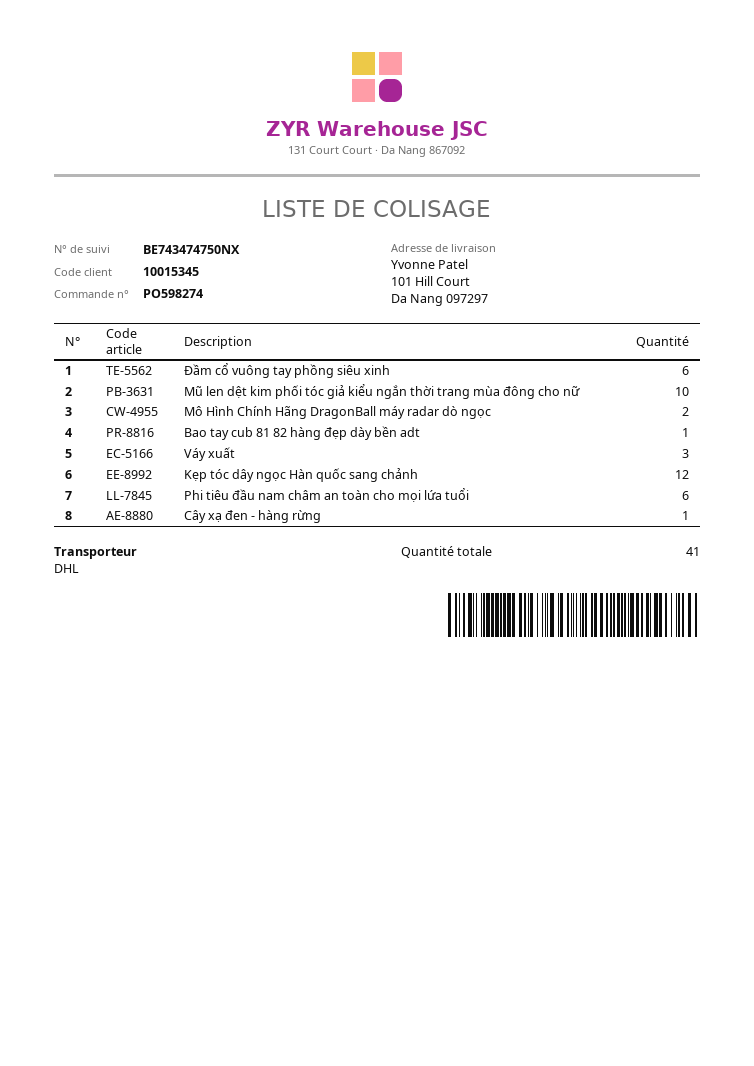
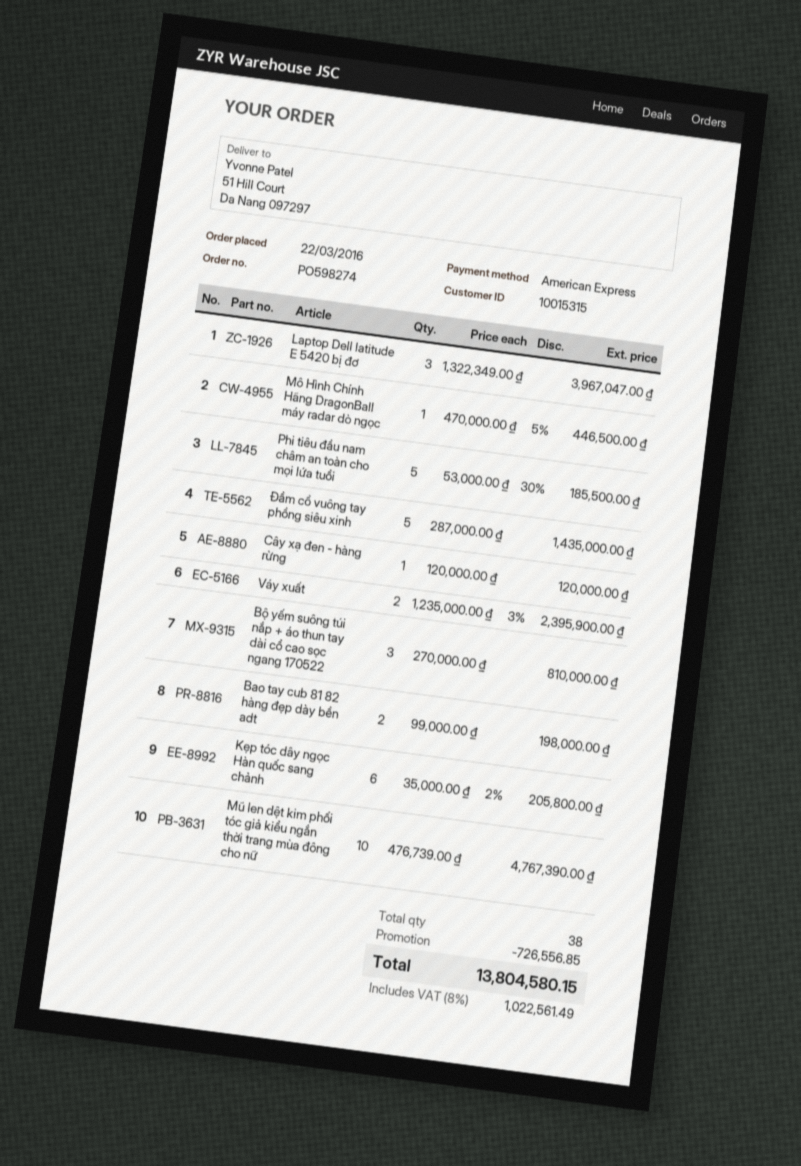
customer number: 10015345 -> 10015315
ship to: 101 Hill Court, Da Nang 097297 -> 51 Hill Court, Da Nang 097297
Đầm cổ vuông tay phồng siêu xinh: 6 -> 5
Mô Hình Chính Hãng DragonBall máy radar dò ngọc: 2 -> 1
Bao tay cub 81 82 hàng đẹp dày bền adt: 1 -> 2
Váy xuất: 3 -> 2
Kẹp tóc dây ngọc Hàn quốc sang chảnh: 12 -> 6
Phi tiêu đầu nam châm an toàn cho mọi lứa tuổi: 6 -> 5
Laptop Dell latitude E 5420 bị đơ: none -> 3
Bộ yếm suông túi nắp + áo thun tay dài cổ cao sọc ngang 170522: none -> 3
total quantity: 41 -> 38

